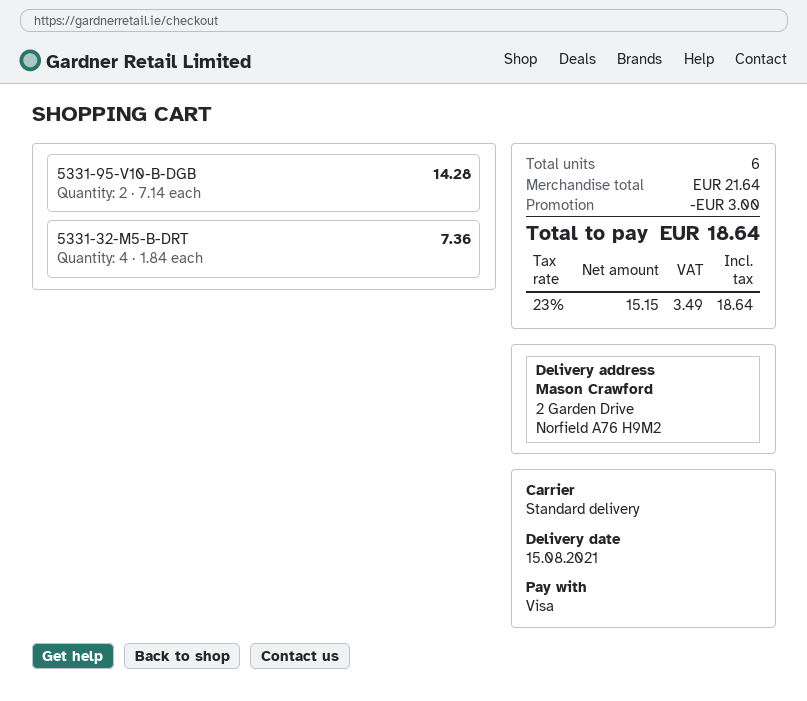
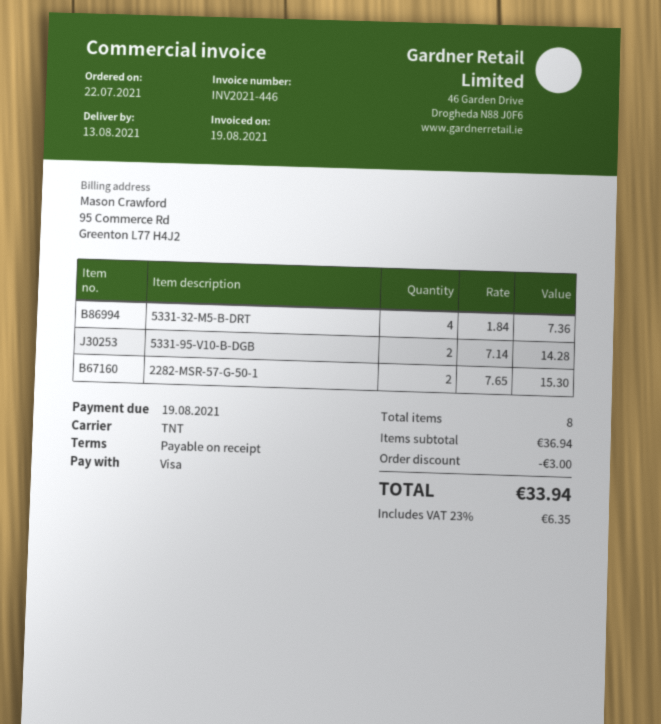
delivery date: 2021-08-15 -> 2021-08-13
shipping method: standard -> TNT
2282-MSR-57-G-50-1: none -> 2 x 7.65 = 15.30
total quantity: 6 -> 8
subtotal: 21.64 -> 36.94
tax: 23% = 3.49 -> 23% = 6.35
total: 18.64 -> 33.94

